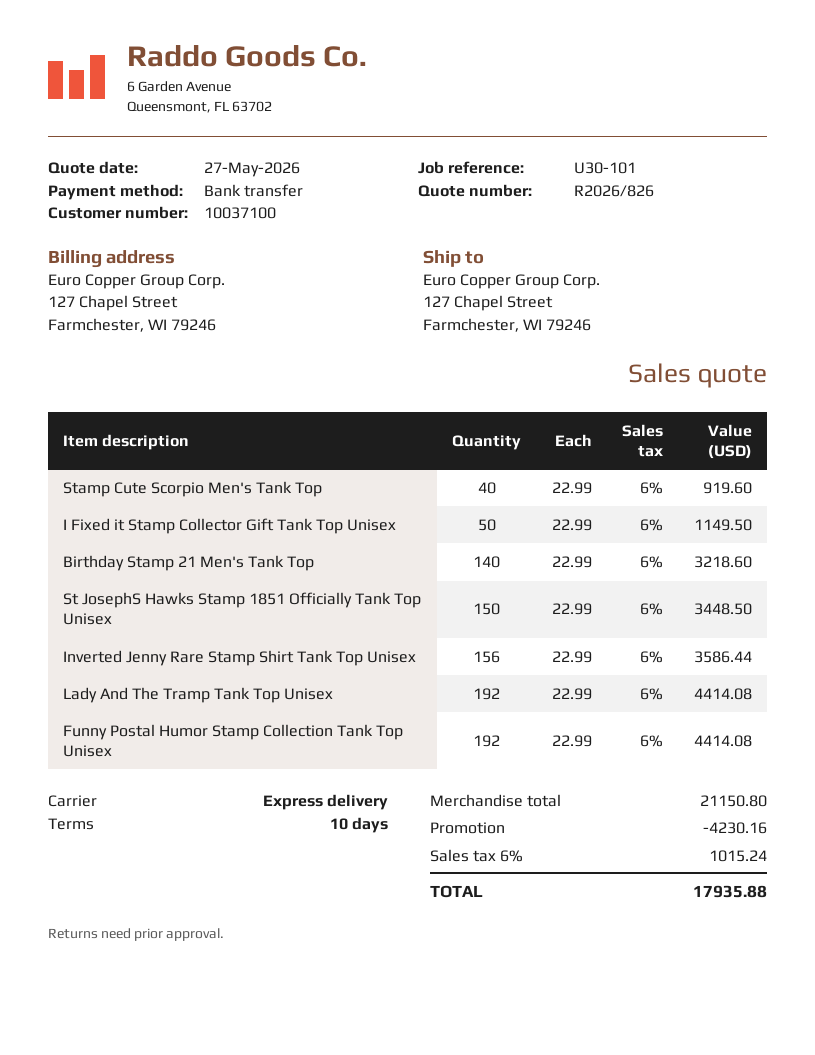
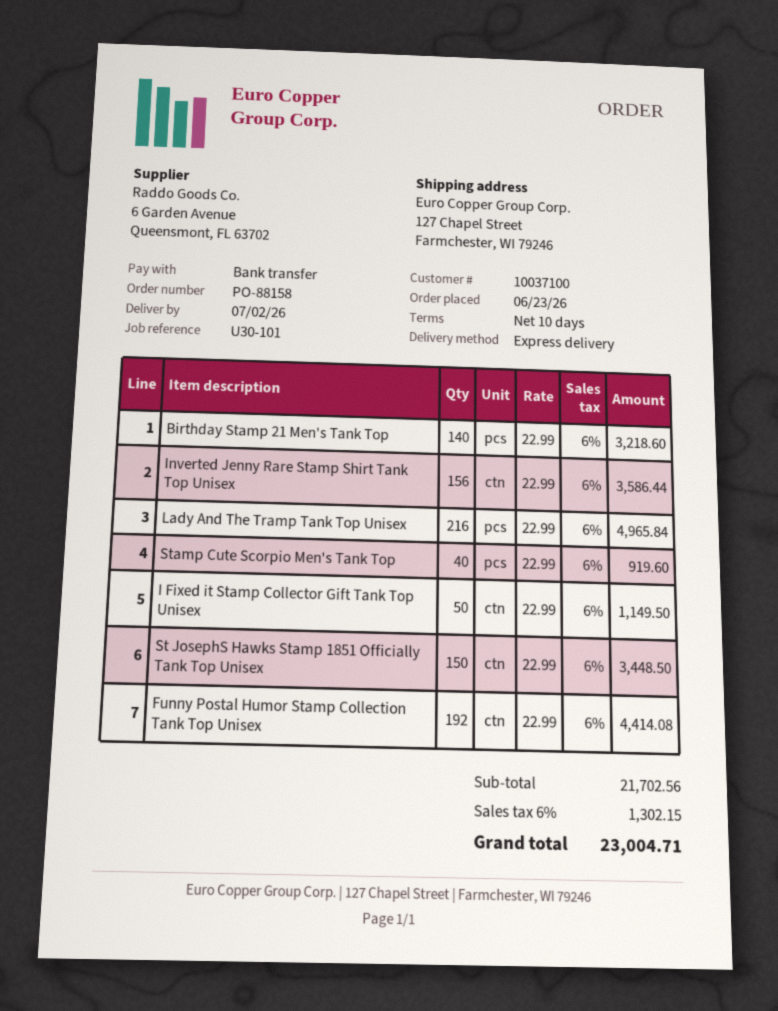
Lady And The Tramp Tank Top Unisex: 192 x 22.99 = 4414.08 -> 216 x 22.99 = 4965.84
subtotal: 21150.80 -> 21702.56
discount: 4230.16 -> none
tax: 6% = 1015.24 -> 6% = 1302.15
total: 17935.88 -> 23004.71

